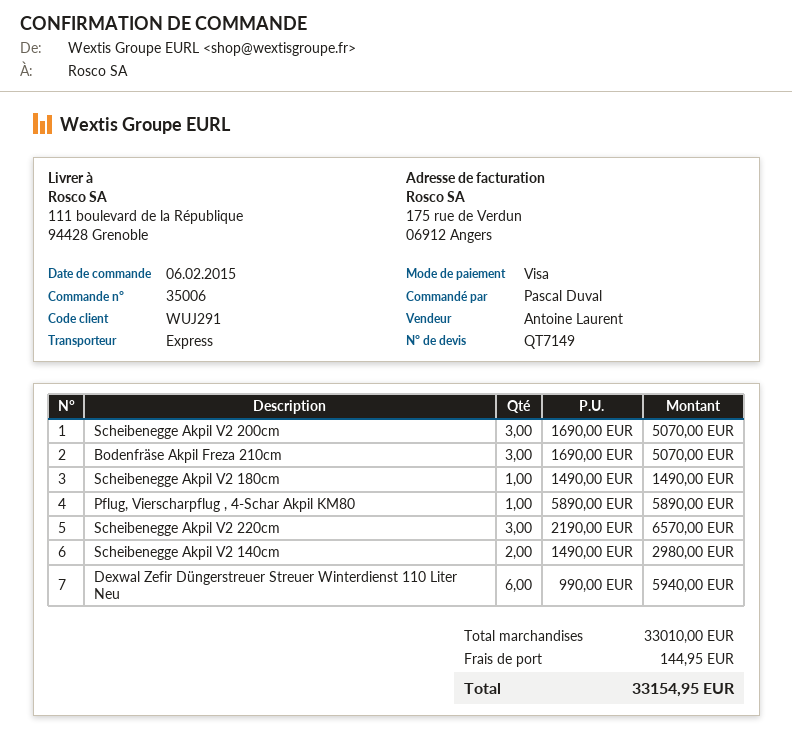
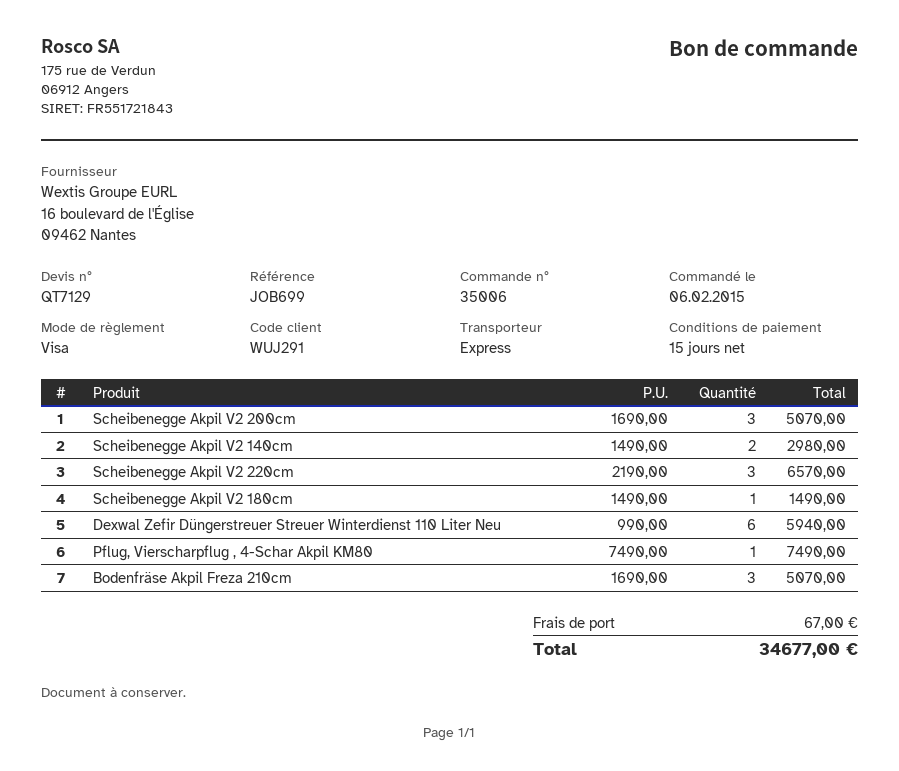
quote number: QT7149 -> QT7129
Pflug, Vierscharpflug , 4-Schar Akpil KM80: 1 x 5890.00 = 5890.00 -> 1 x 7490.00 = 7490.00
shipping: 144.95 -> 67.00
total: 33154.95 -> 34677.00

